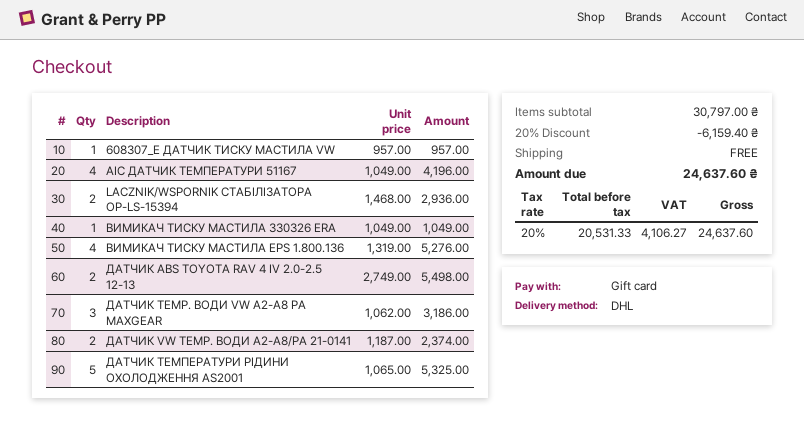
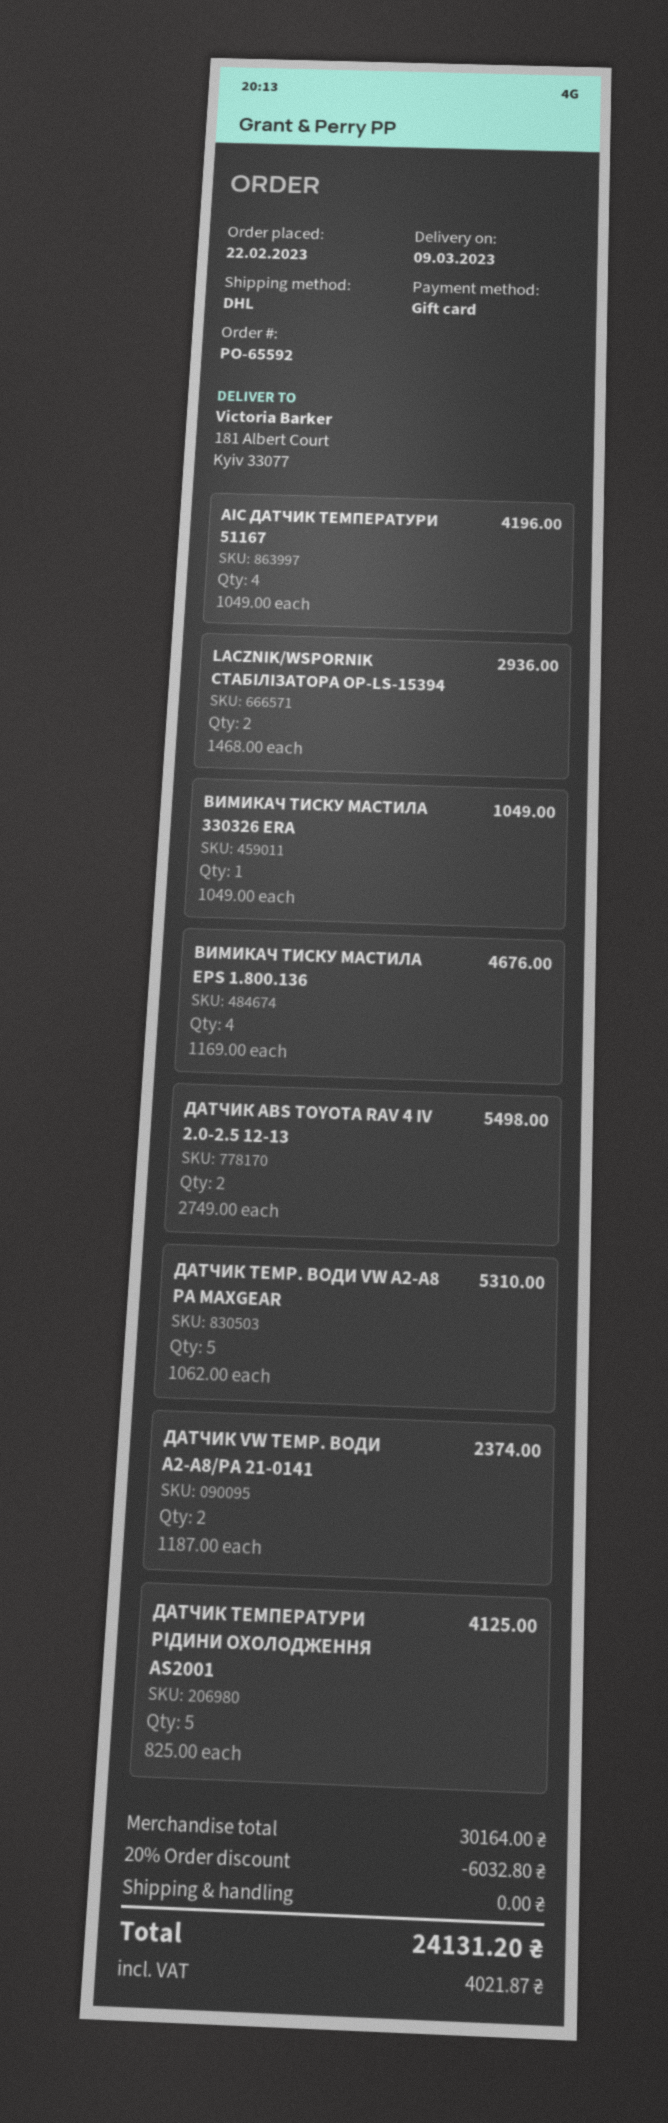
608307_E ДАТЧИК ТИСКУ МАСТИЛА VW: 1 x 957.00 = 957.00 -> none
ВИМИКАЧ ТИСКУ МАСТИЛА EPS 1.800.136: 4 x 1319.00 = 5276.00 -> 4 x 1169.00 = 4676.00
ДАТЧИК TEMP. ВОДИ VW A2-A8 PA MAXGEAR: 3 x 1062.00 = 3186.00 -> 5 x 1062.00 = 5310.00
ДАТЧИК ТЕМПЕРАТУРИ РІДИНИ ОХОЛОДЖЕННЯ AS2001: 5 x 1065.00 = 5325.00 -> 5 x 825.00 = 4125.00
subtotal: 30797.00 -> 30164.00
discount: 20% = 6159.40 -> 20% = 6032.80
tax: 4106.27 -> 4021.87
total: 24637.60 -> 24131.20

